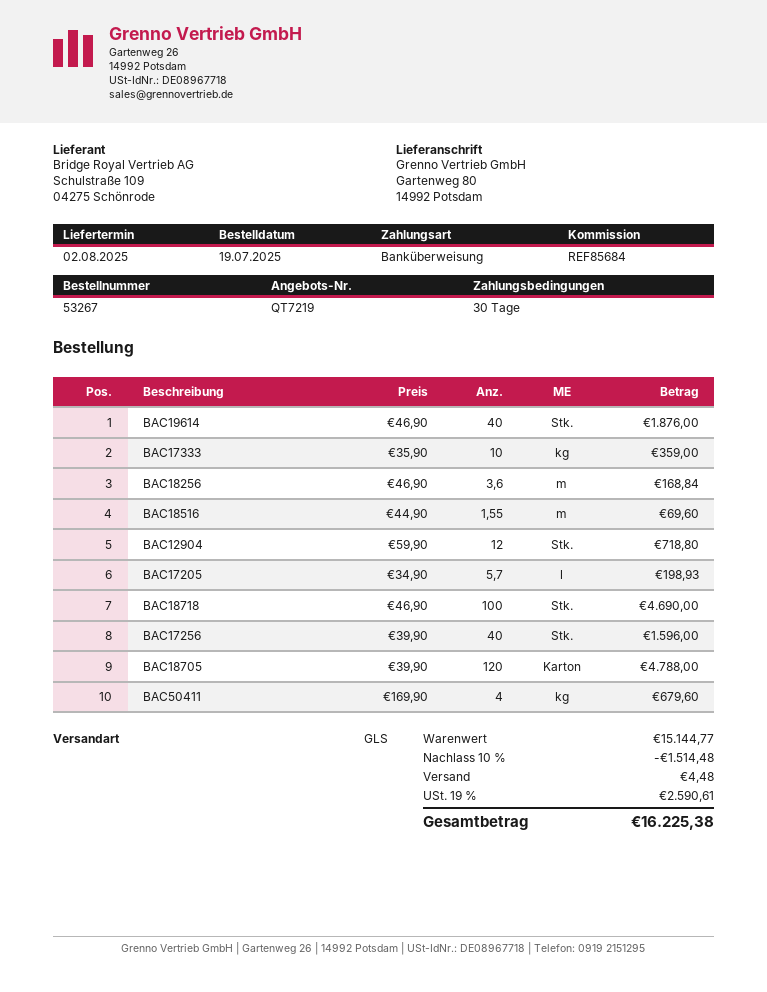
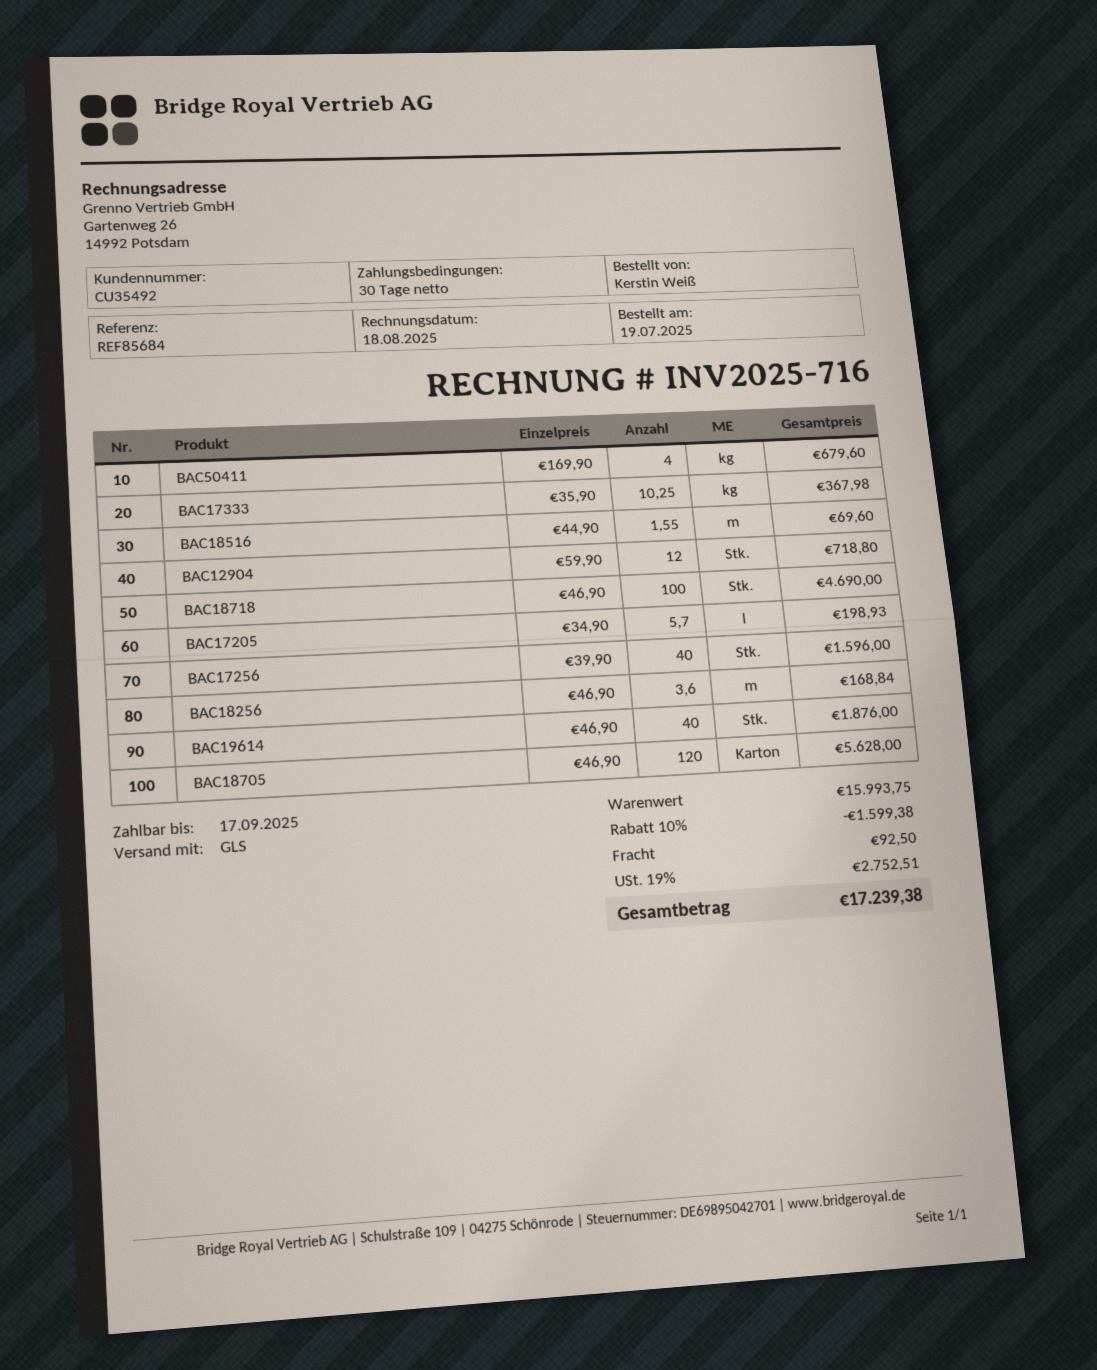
BAC17333: 10 x 35.90 = 359.00 -> 10.25 x 35.90 = 367.98
BAC18705: 120 x 39.90 = 4788.00 -> 120 x 46.90 = 5628.00
subtotal: 15144.77 -> 15993.75
discount: 10% = 1514.48 -> 10% = 1599.38
shipping: 4.48 -> 92.50
tax: 19% = 2590.61 -> 19% = 2752.51
total: 16225.38 -> 17239.38

